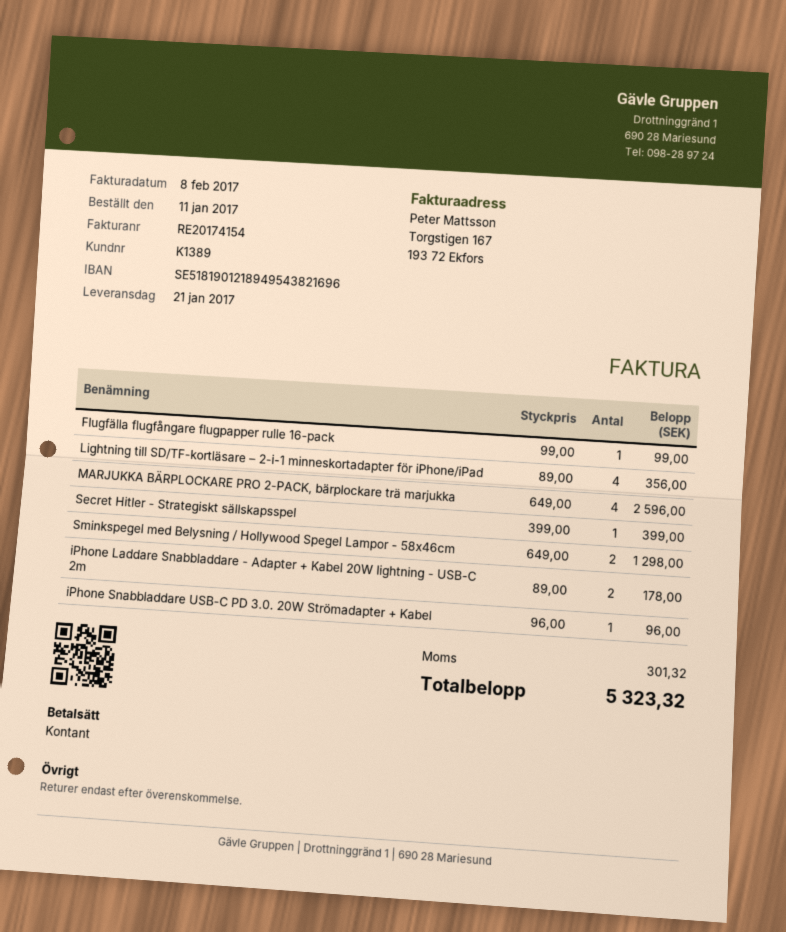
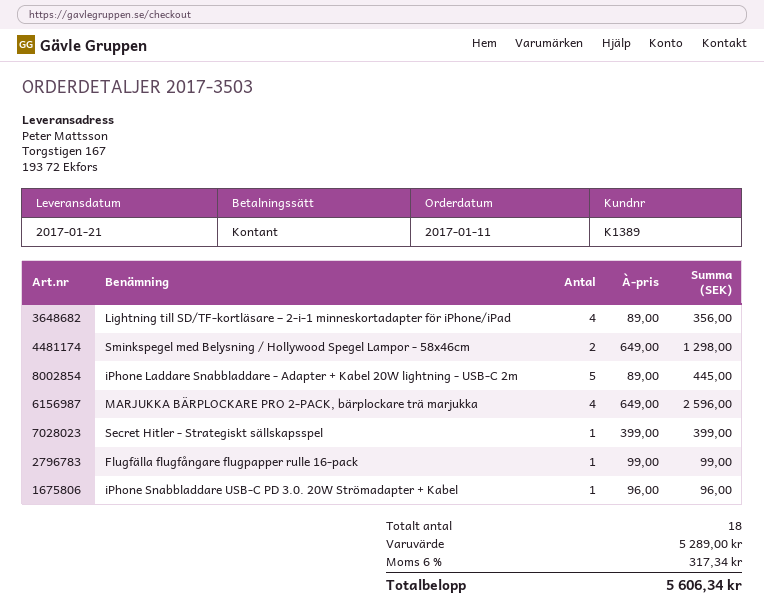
iPhone Laddare Snabbladdare - Adapter + Kabel 20W lightning - USB-C 2m: 2 x 89.00 = 178.00 -> 5 x 89.00 = 445.00
tax: 301.32 -> 317.34
total: 5323.32 -> 5606.34

